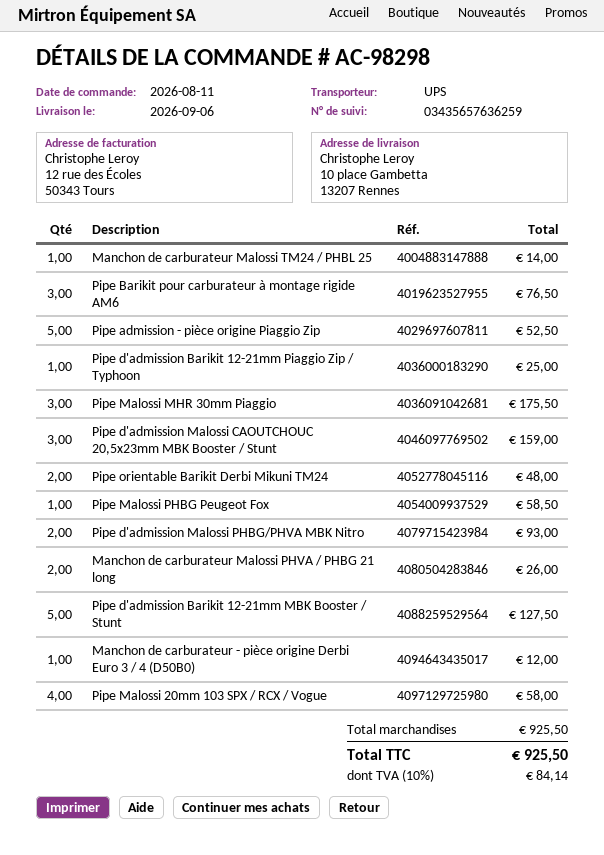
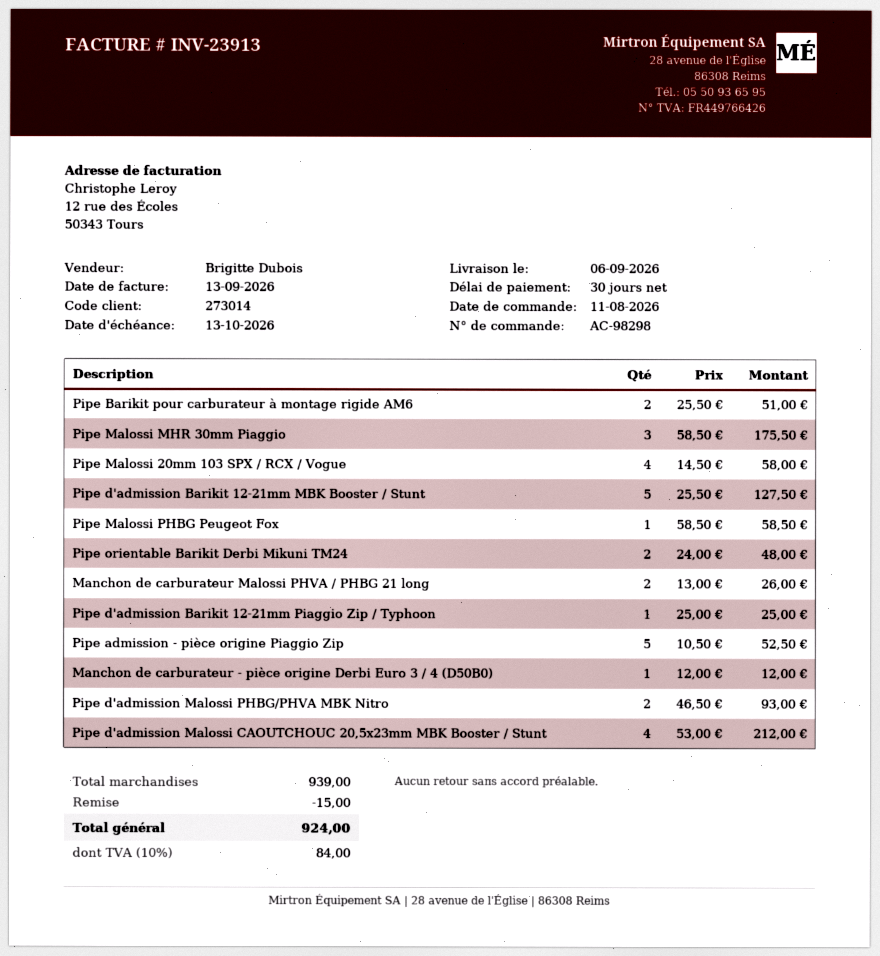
Manchon de carburateur Malossi TM24 / PHBL 25: 1 for 14.00 -> none
Pipe Barikit pour carburateur à montage rigide AM6: 3 for 76.50 -> 2 for 51.00
Pipe d'admission Malossi CAOUTCHOUC 20,5x23mm MBK Booster / Stunt: 3 for 159.00 -> 4 for 212.00
subtotal: 925.50 -> 939.00
discount: none -> 15.00
tax: 10% = 84.14 -> 10% = 84.00
total: 925.50 -> 924.00

